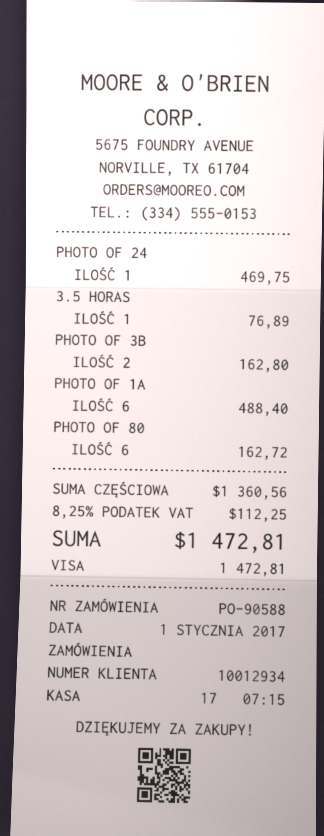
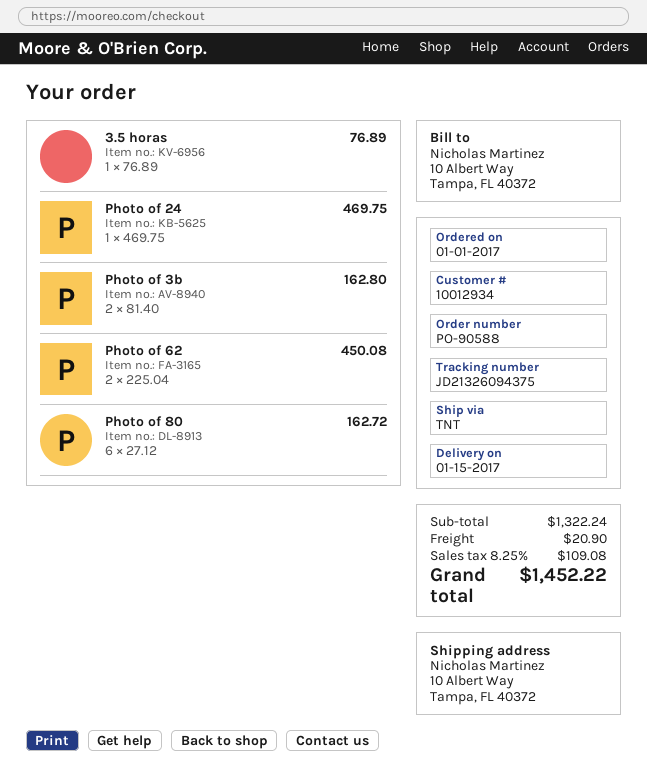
PHOTO OF 1A: 6 for 488.40 -> none
Photo of 62: none -> 2 for 450.08
subtotal: 1360.56 -> 1322.24
shipping: none -> 20.90
tax: 8.25% = 112.25 -> 8.25% = 109.08
total: 1472.81 -> 1452.22

